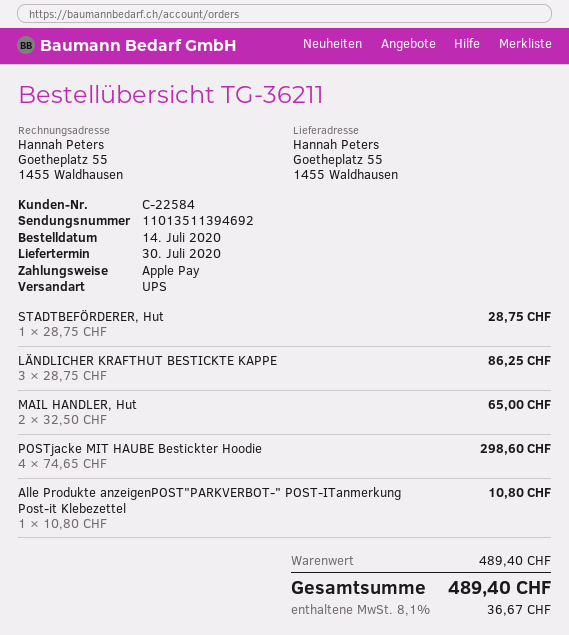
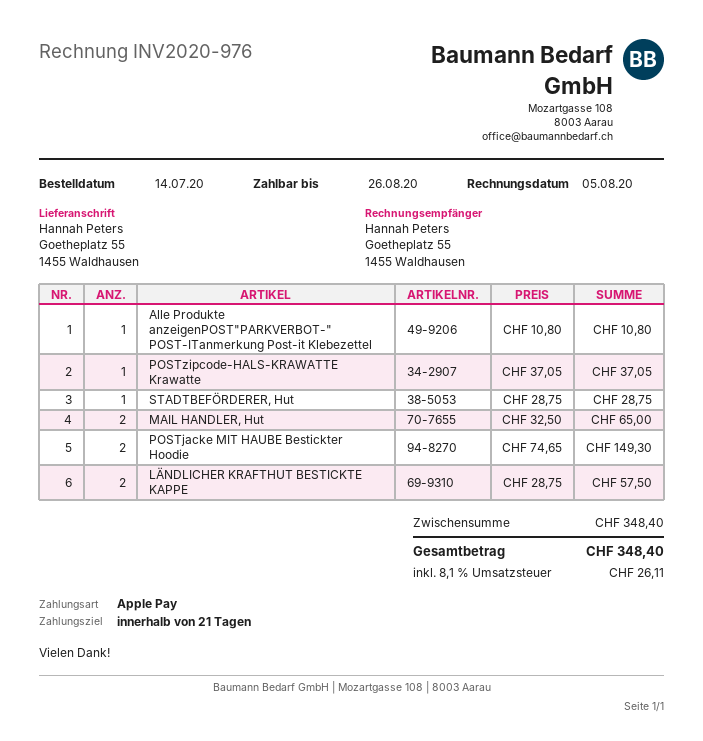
LÄNDLICHER KRAFTHUT BESTICKTE KAPPE: 3 x 28.75 = 86.25 -> 2 x 28.75 = 57.50
POSTjacke MIT HAUBE Bestickter Hoodie: 4 x 74.65 = 298.60 -> 2 x 74.65 = 149.30
POSTzipcode-HALS-KRAWATTE Krawatte: none -> 1 x 37.05 = 37.05
subtotal: 489.40 -> 348.40
tax: 8.1% = 36.67 -> 8.1% = 26.11
total: 489.40 -> 348.40

